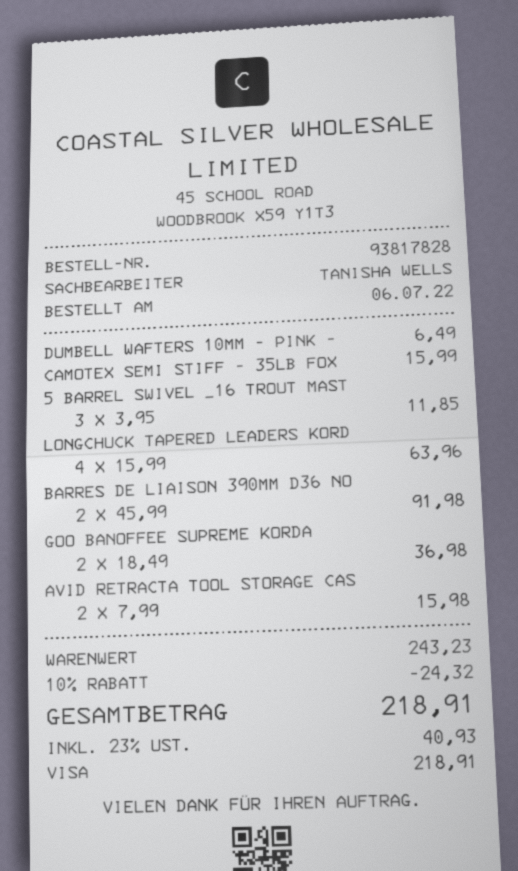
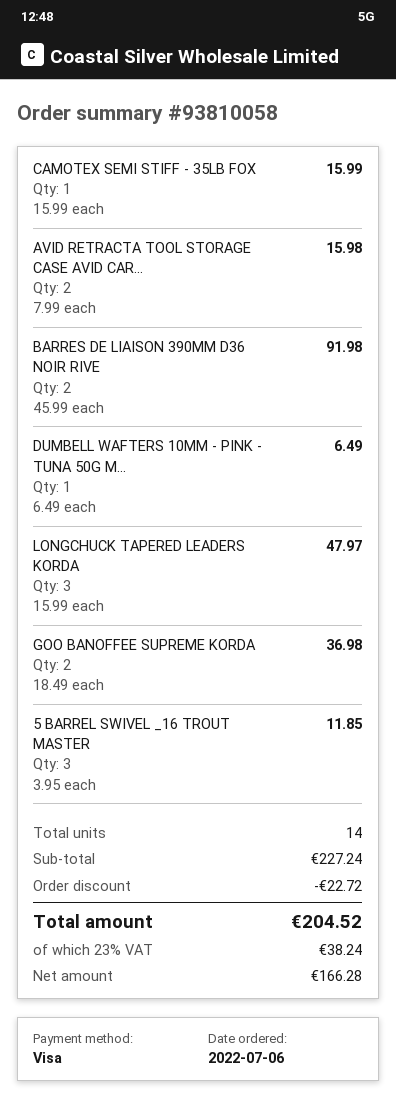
order number: 93817828 -> 93810058
LONGCHUCK TAPERED LEADERS KORD: 4 x 15.99 = 63.96 -> 3 x 15.99 = 47.97
subtotal: 243.23 -> 227.24
discount: 24.32 -> 22.72
tax: 23% = 40.93 -> 23% = 38.24
total: 218.91 -> 204.52

